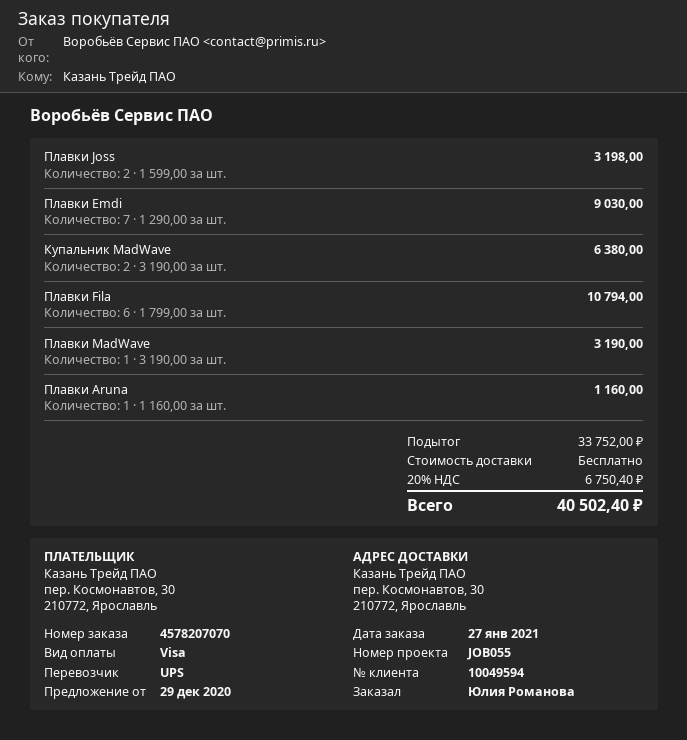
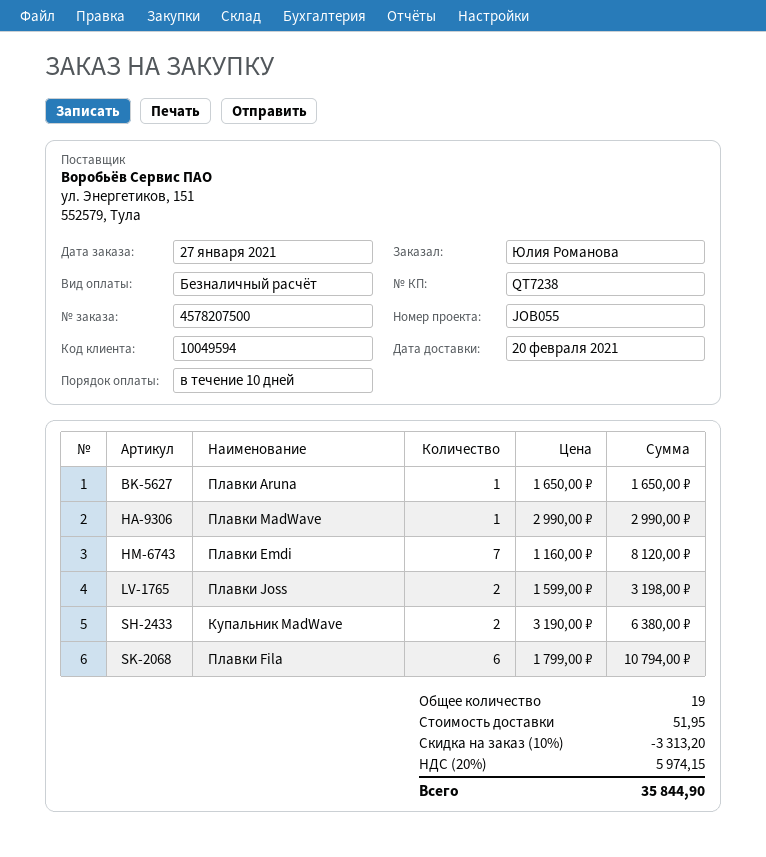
order number: 4578207070 -> 4578207500
payment method: Visa -> bank transfer
Плавки Emdi: 7 x 1290.00 = 9030.00 -> 7 x 1160.00 = 8120.00
Плавки MadWave: 1 x 3190.00 = 3190.00 -> 1 x 2990.00 = 2990.00
Плавки Aruna: 1 x 1160.00 = 1160.00 -> 1 x 1650.00 = 1650.00
discount: none -> 10% = 3313.20
shipping: 0.00 -> 51.95
tax: 20% = 6750.40 -> 20% = 5974.15
total: 40502.40 -> 35844.90

